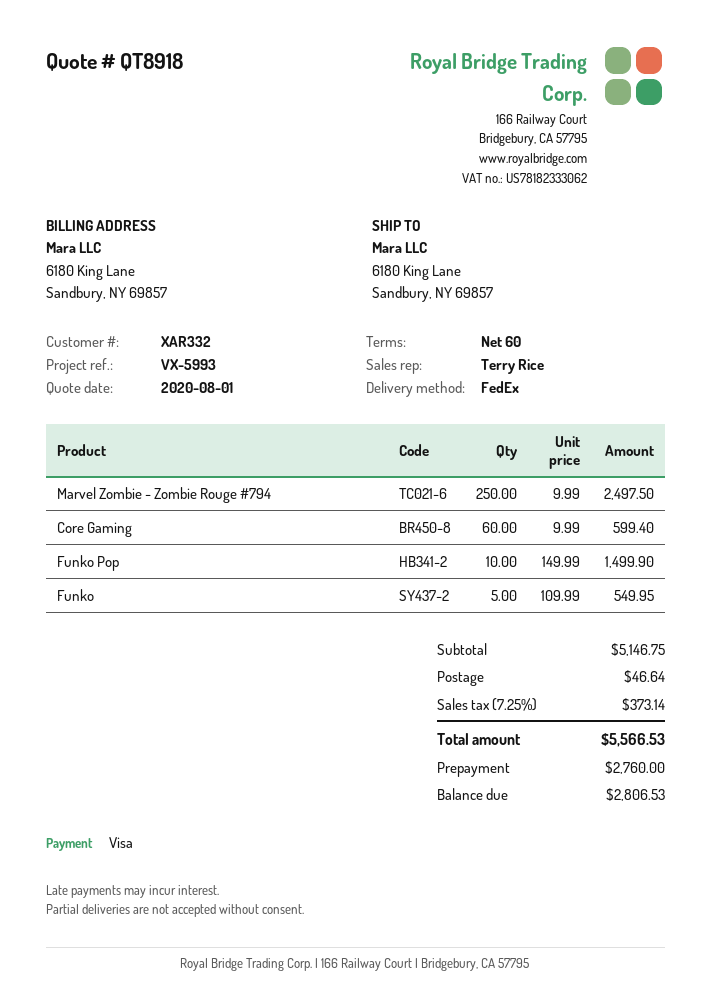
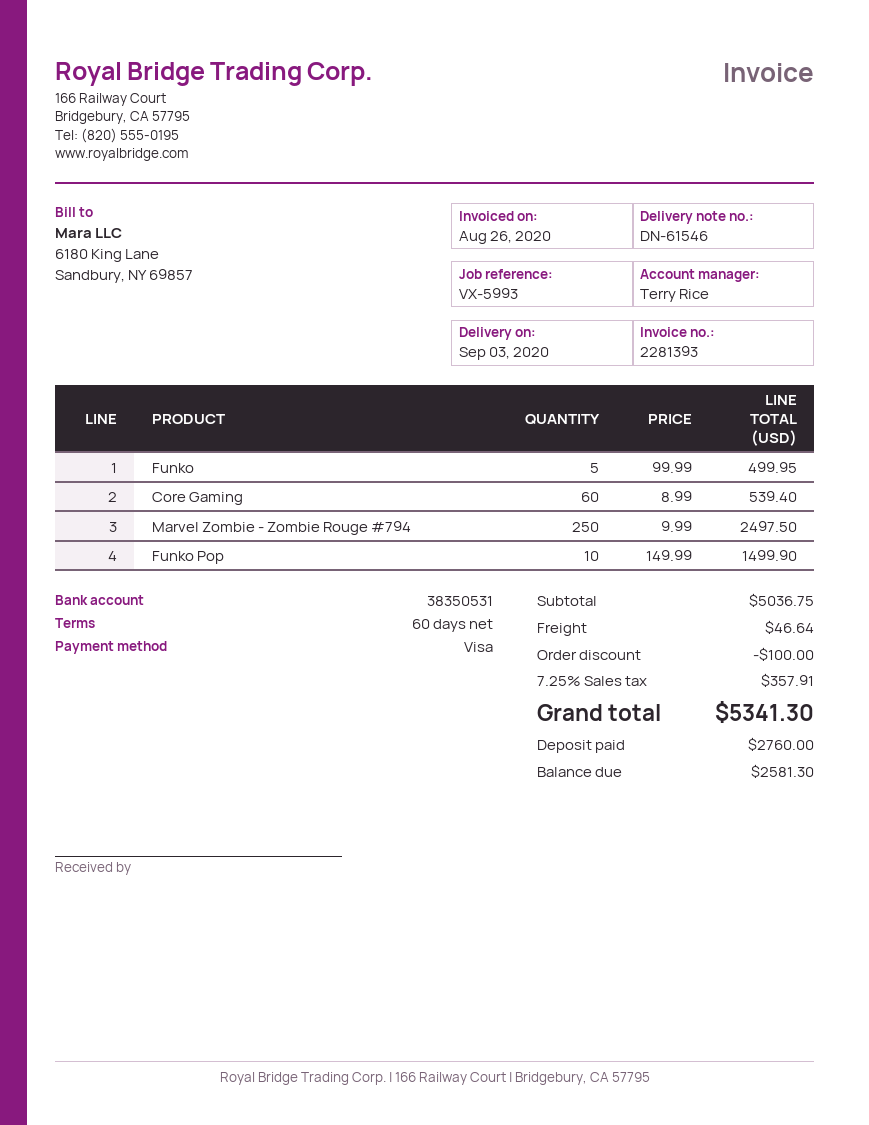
Core Gaming: 60 x 9.99 = 599.40 -> 60 x 8.99 = 539.40
Funko: 5 x 109.99 = 549.95 -> 5 x 99.99 = 499.95
subtotal: 5146.75 -> 5036.75
discount: none -> 100.00
tax: 7.25% = 373.14 -> 7.25% = 357.91
total: 5566.53 -> 5341.30
balance: 2806.53 -> 2581.30

